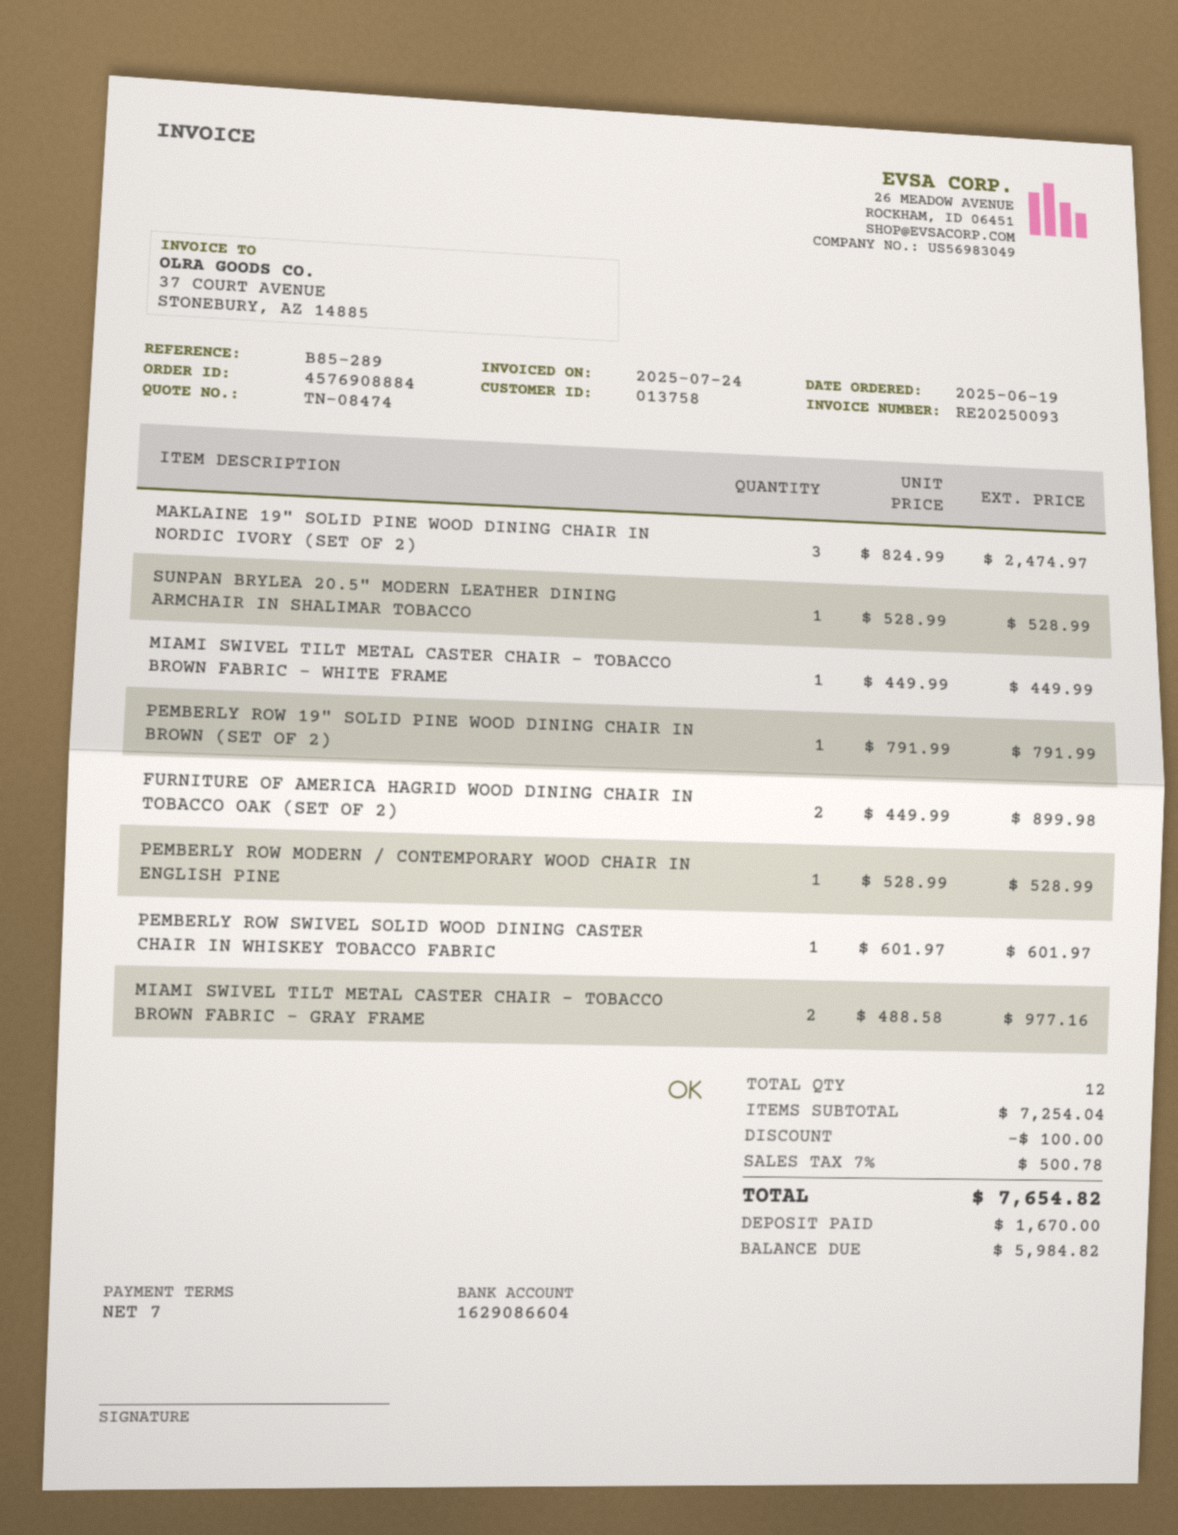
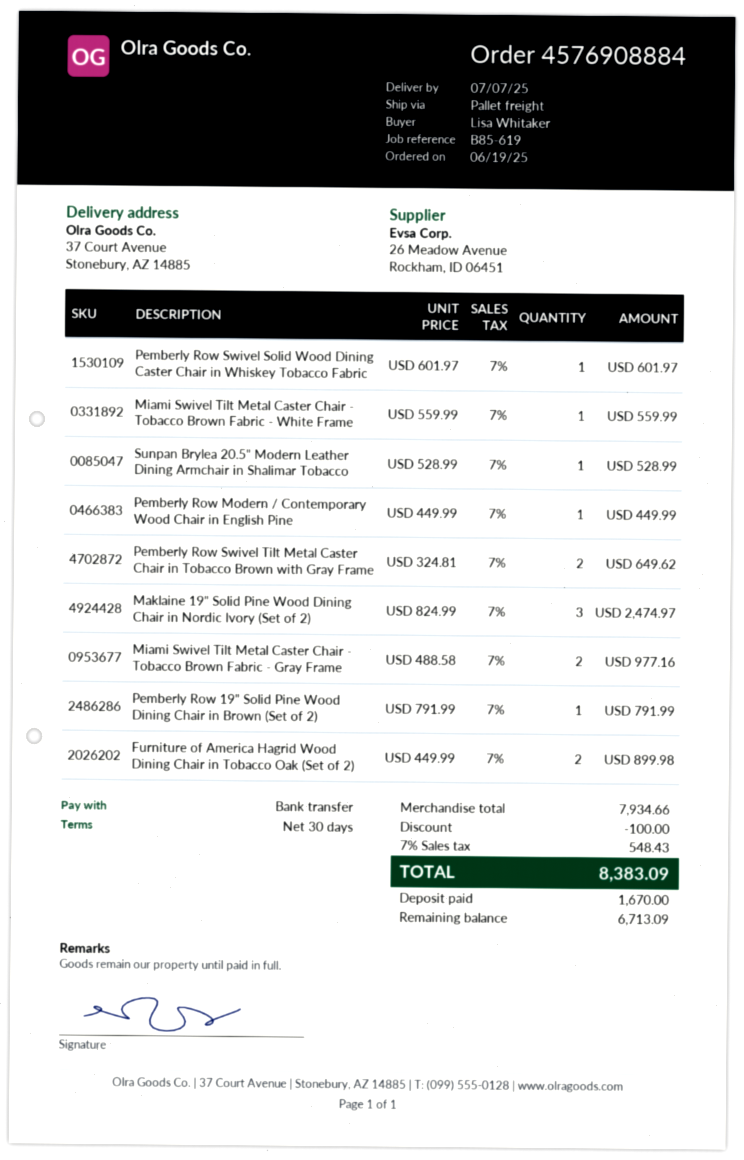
payment terms: 7 days -> 30 days
reference: B85-289 -> B85-619
MIAMI SWIVEL TILT METAL CASTER CHAIR - TOBACCO BROWN FABRIC - WHITE FRAME: 1 x 449.99 = 449.99 -> 1 x 559.99 = 559.99
PEMBERLY ROW MODERN / CONTEMPORARY WOOD CHAIR IN ENGLISH PINE: 1 x 528.99 = 528.99 -> 1 x 449.99 = 449.99
Pemberly Row Swivel Tilt Metal Caster Chair in Tobacco Brown with Gray Frame: none -> 2 x 324.81 = 649.62
subtotal: 7254.04 -> 7934.66
tax: 7% = 500.78 -> 7% = 548.43
total: 7654.82 -> 8383.09
balance: 5984.82 -> 6713.09

